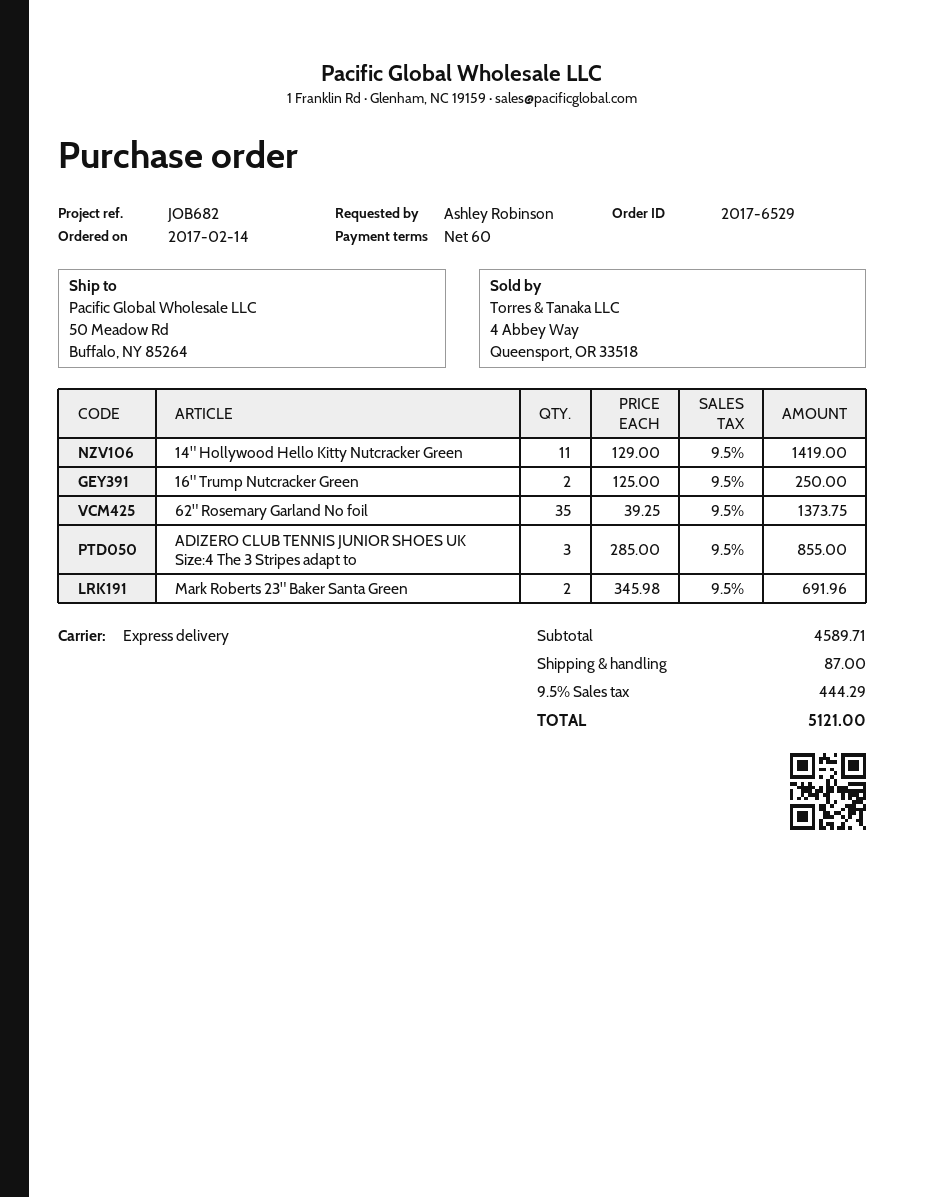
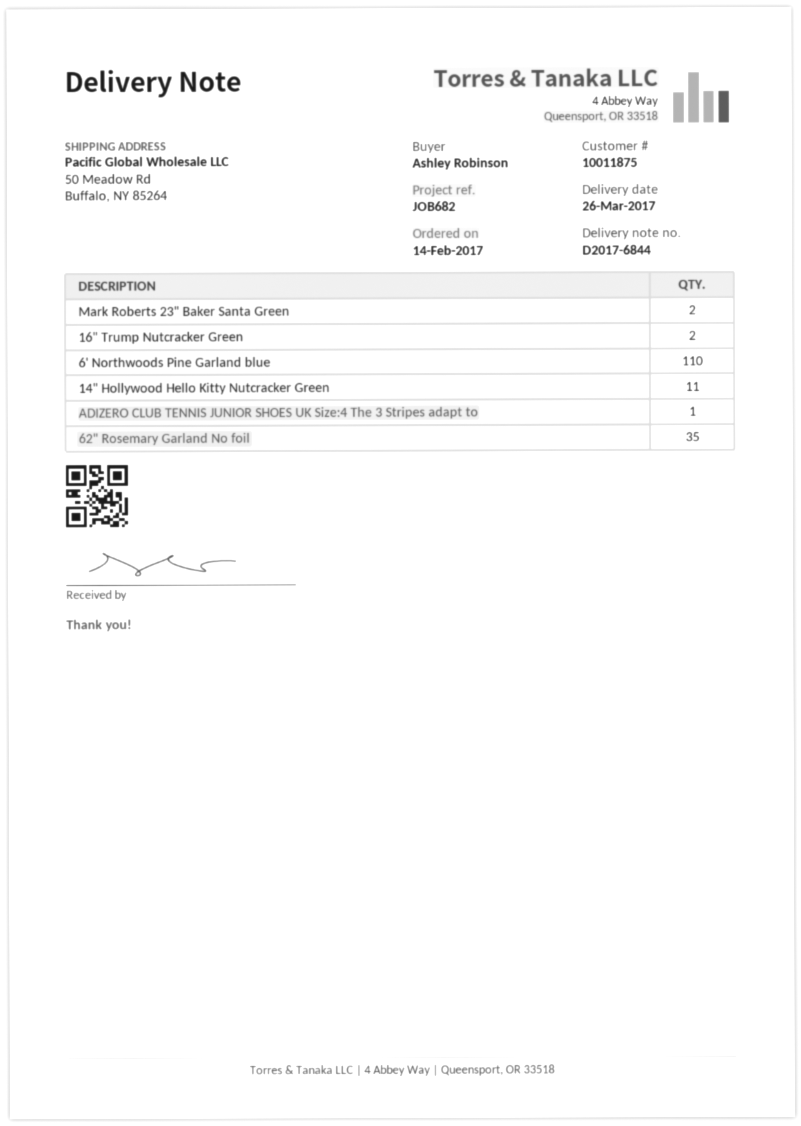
ADIZERO CLUB TENNIS JUNIOR SHOES UK Size:4 The 3 Stripes adapt to: 3 -> 1
6' Northwoods Pine Garland blue: none -> 110

